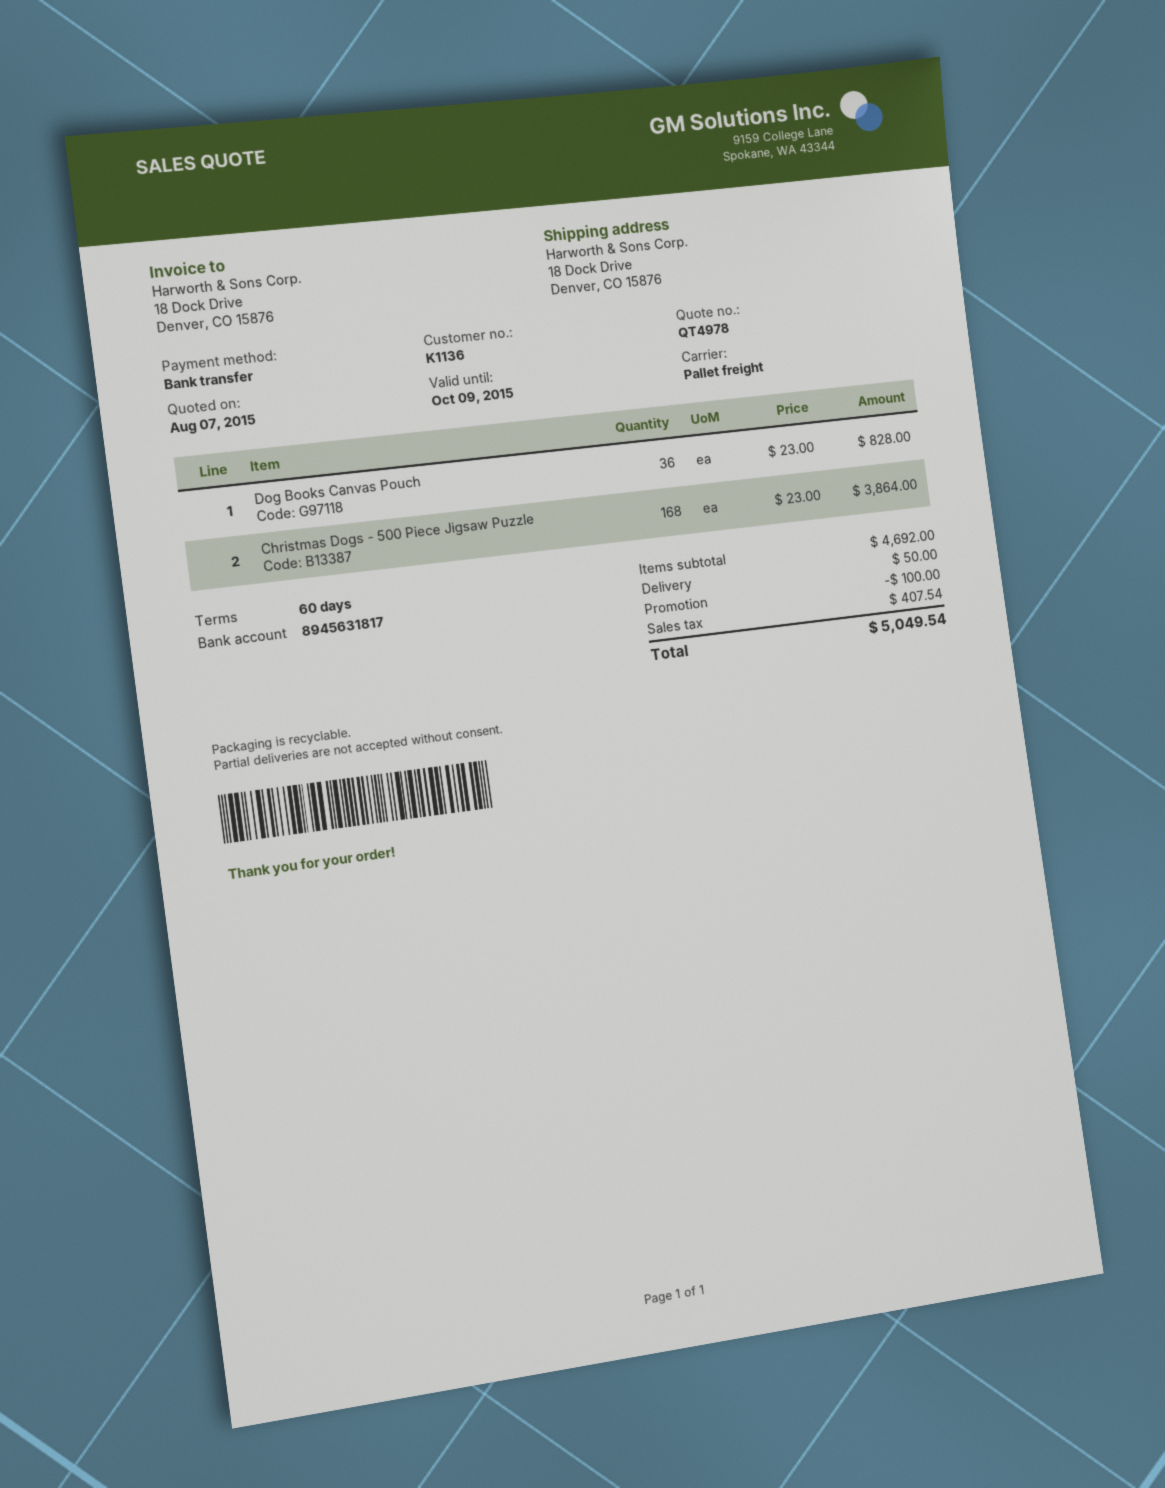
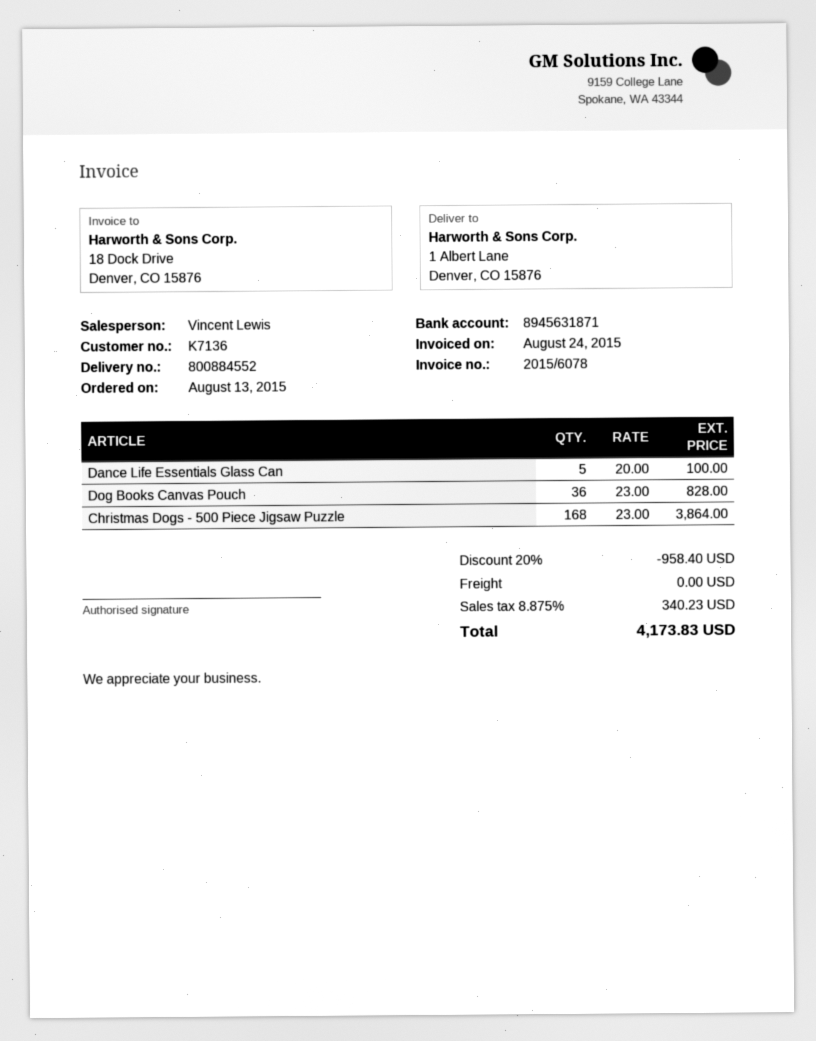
customer number: K1136 -> K7136
bank account: 8945631817 -> 8945631871
ship to: 18 Dock Drive, Denver, CO 15876 -> 1 Albert Lane, Denver, CO 15876
Dance Life Essentials Glass Can: none -> 5 x 20.00 = 100.00
discount: 100.00 -> 958.40
shipping: 50.00 -> 0.00
tax: 407.54 -> 340.23
total: 5049.54 -> 4173.83

